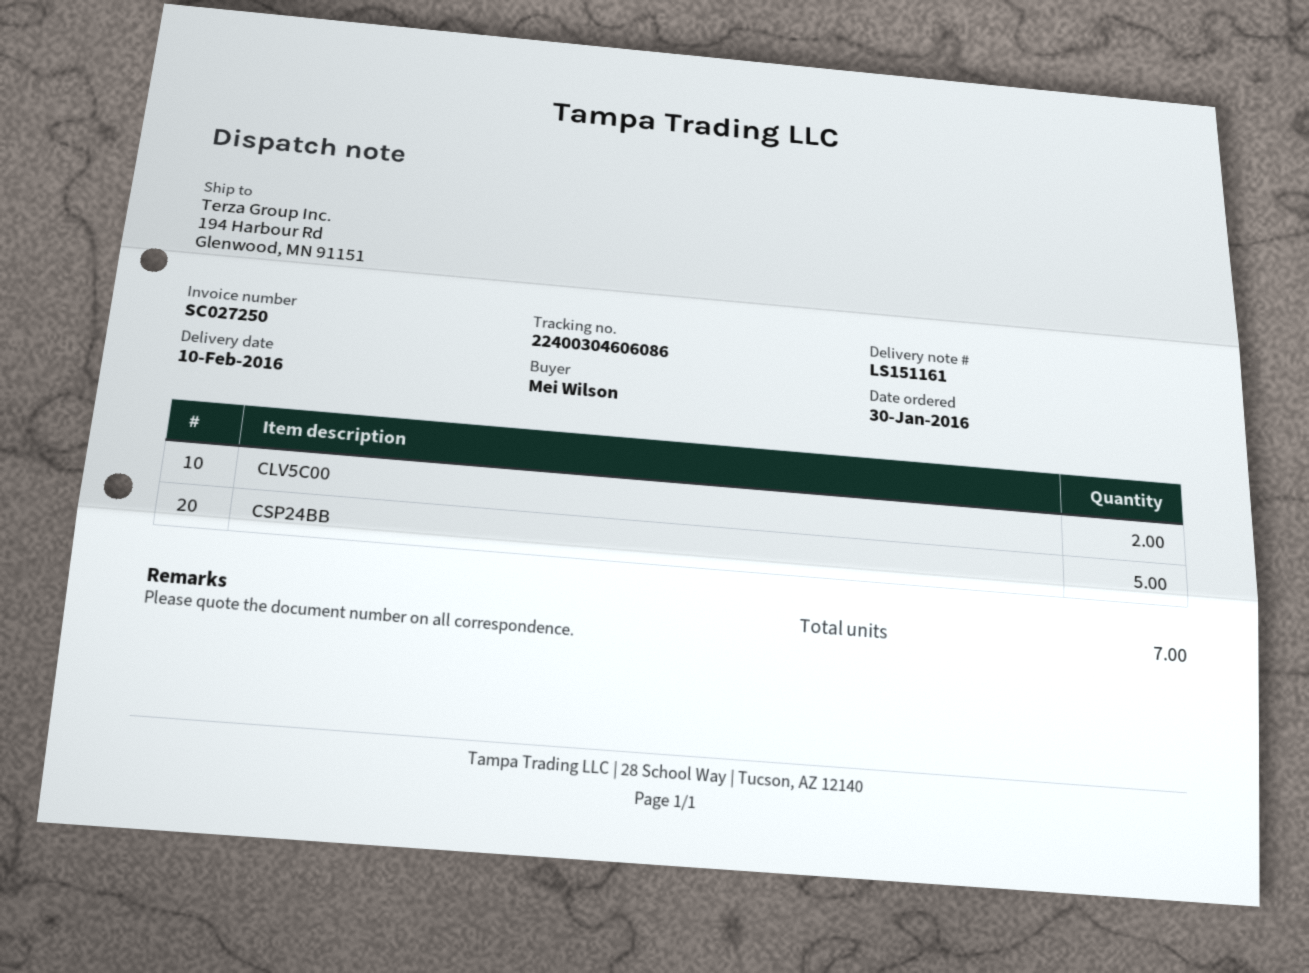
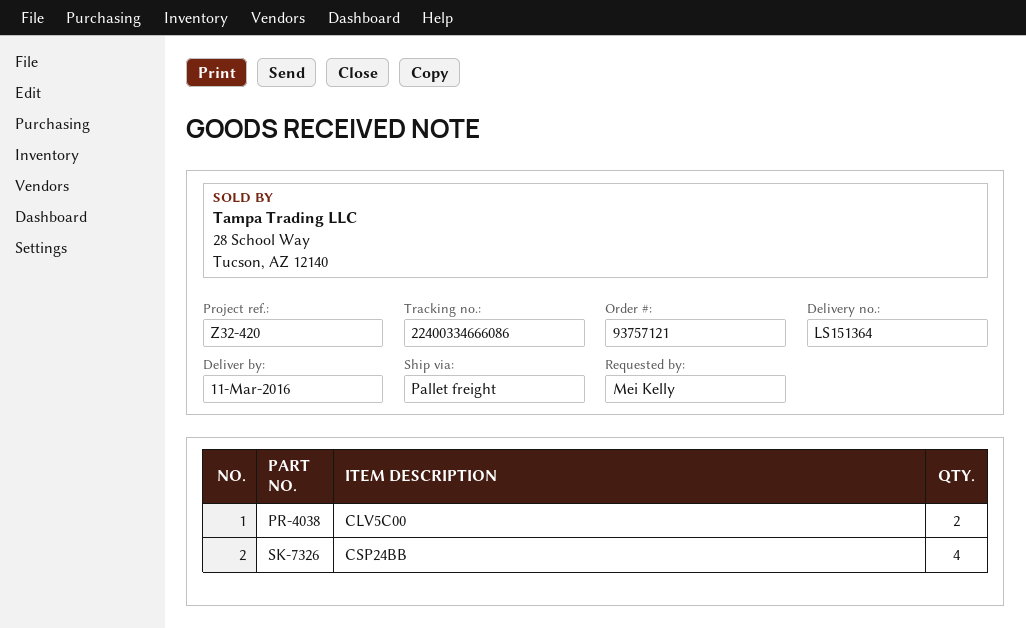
delivery note number: LS151161 -> LS151364
delivery date: 2016-02-10 -> 2016-03-11
ordered by: Mei Wilson -> Mei Kelly
tracking number: 22400304606086 -> 22400334666086
CSP24BB: 5 -> 4

